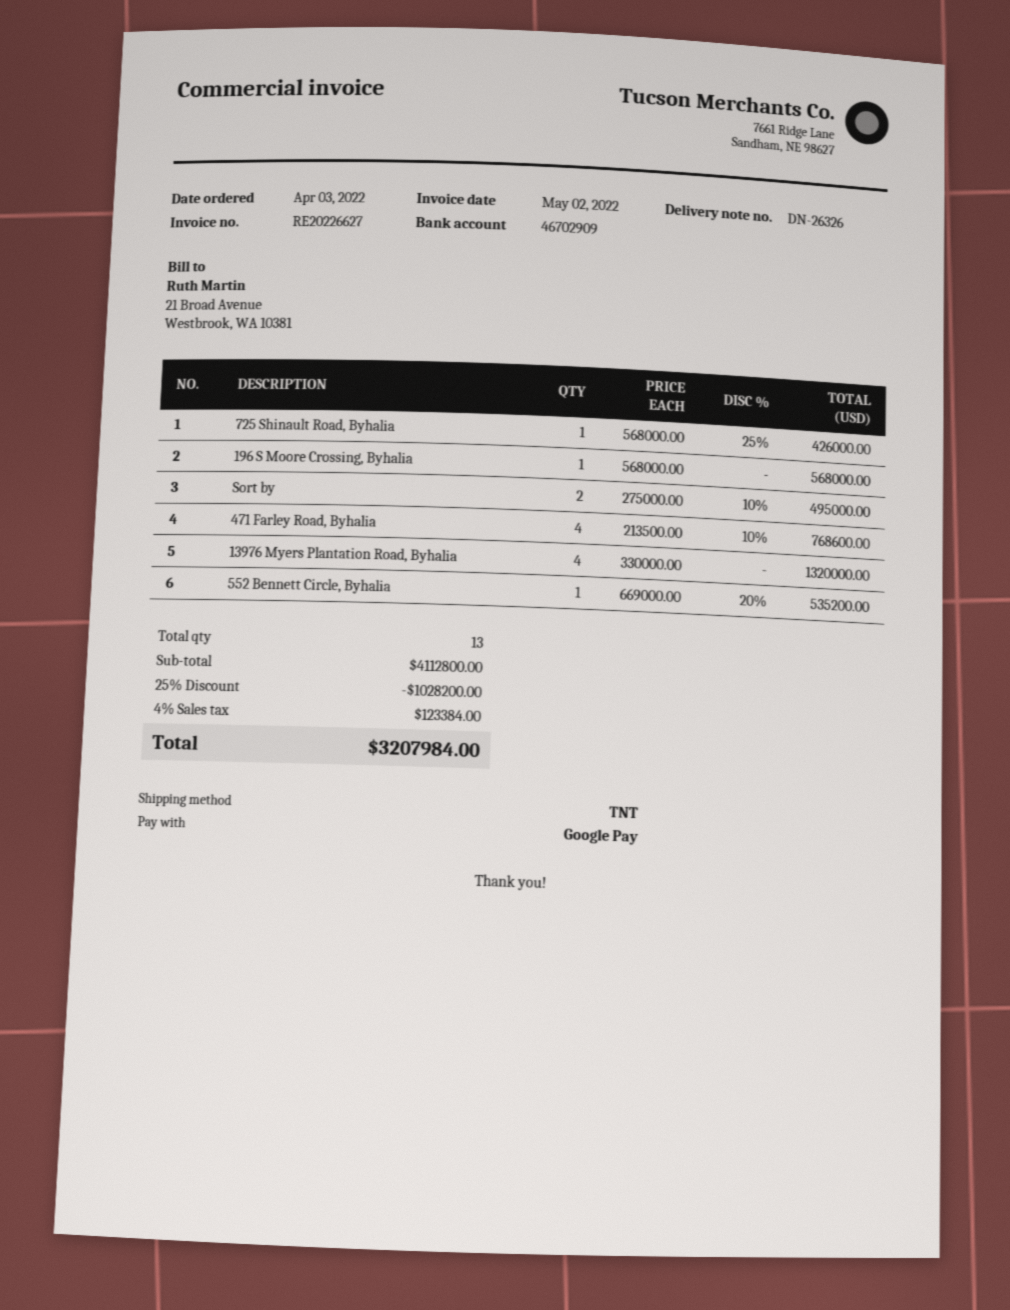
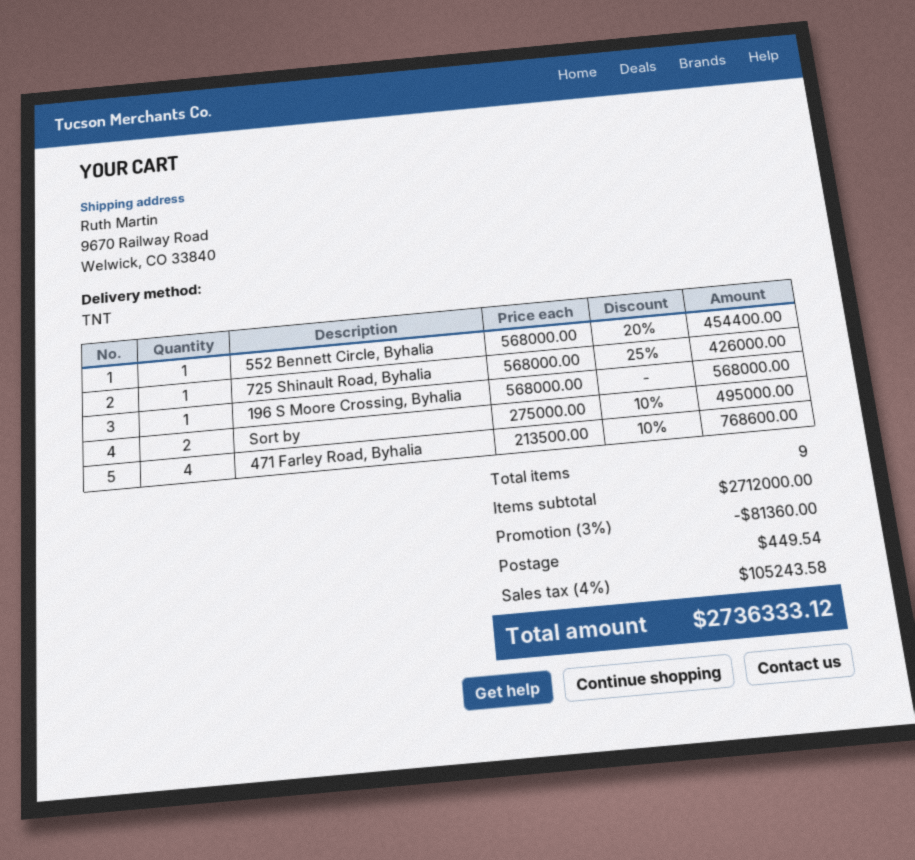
13976 Myers Plantation Road, Byhalia: 4 x 330000.00 = 1320000.00 -> none
552 Bennett Circle, Byhalia: 1 x 669000.00 - 20% = 535200.00 -> 1 x 568000.00 - 20% = 454400.00
total quantity: 13 -> 9
subtotal: 4112800.00 -> 2712000.00
discount: 25% = 1028200.00 -> 3% = 81360.00
shipping: none -> 449.54
tax: 4% = 123384.00 -> 4% = 105243.58
total: 3207984.00 -> 2736333.12

